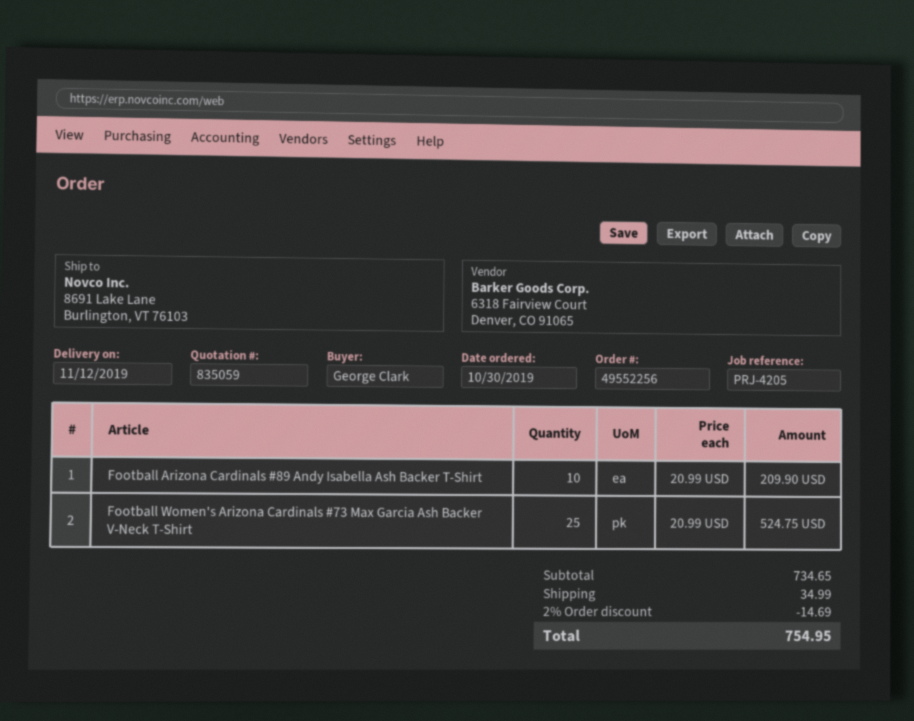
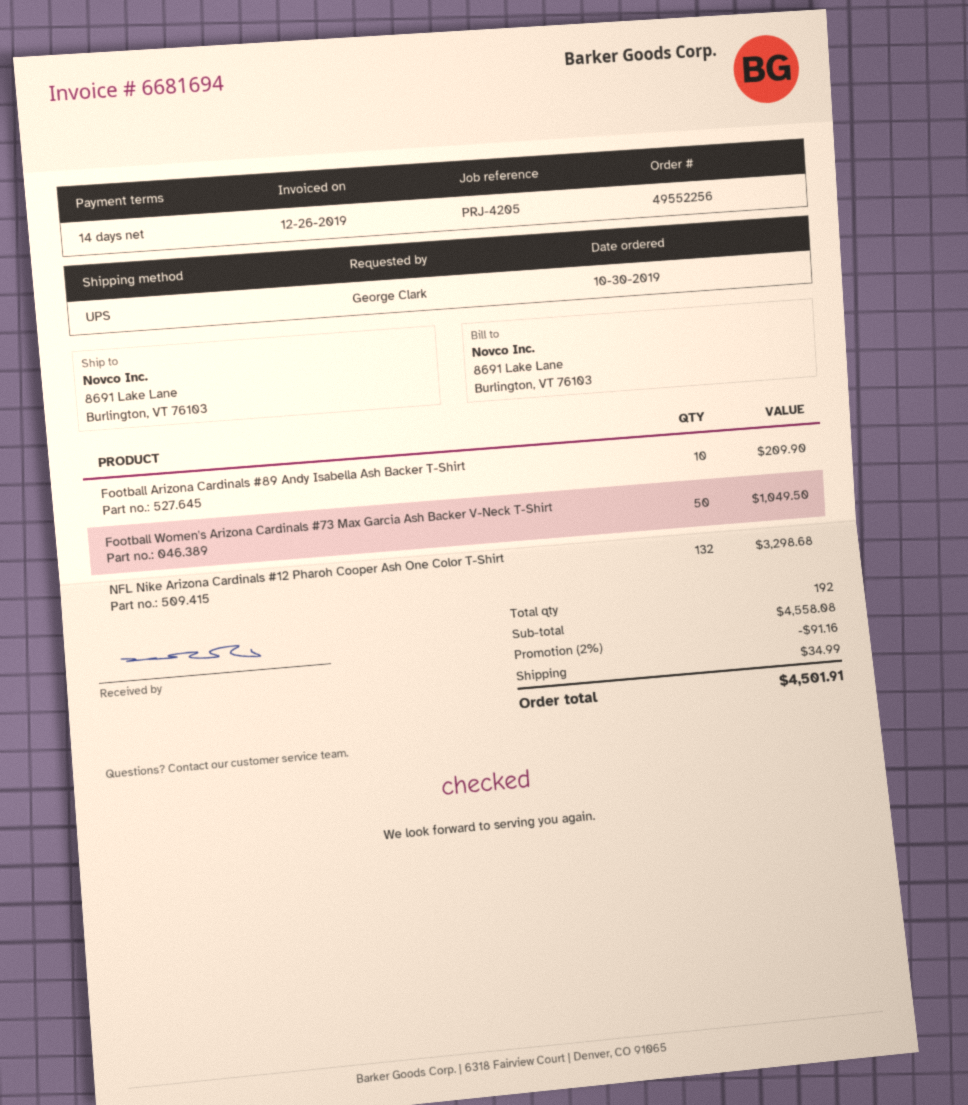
Football Women's Arizona Cardinals #73 Max Garcia Ash Backer V-Neck T-Shirt: 25 for 524.75 -> 50 for 1049.50
NFL Nike Arizona Cardinals #12 Pharoh Cooper Ash One Color T-Shirt: none -> 132 for 3298.68
subtotal: 734.65 -> 4558.08
discount: 2% = 14.69 -> 2% = 91.16
total: 754.95 -> 4501.91

